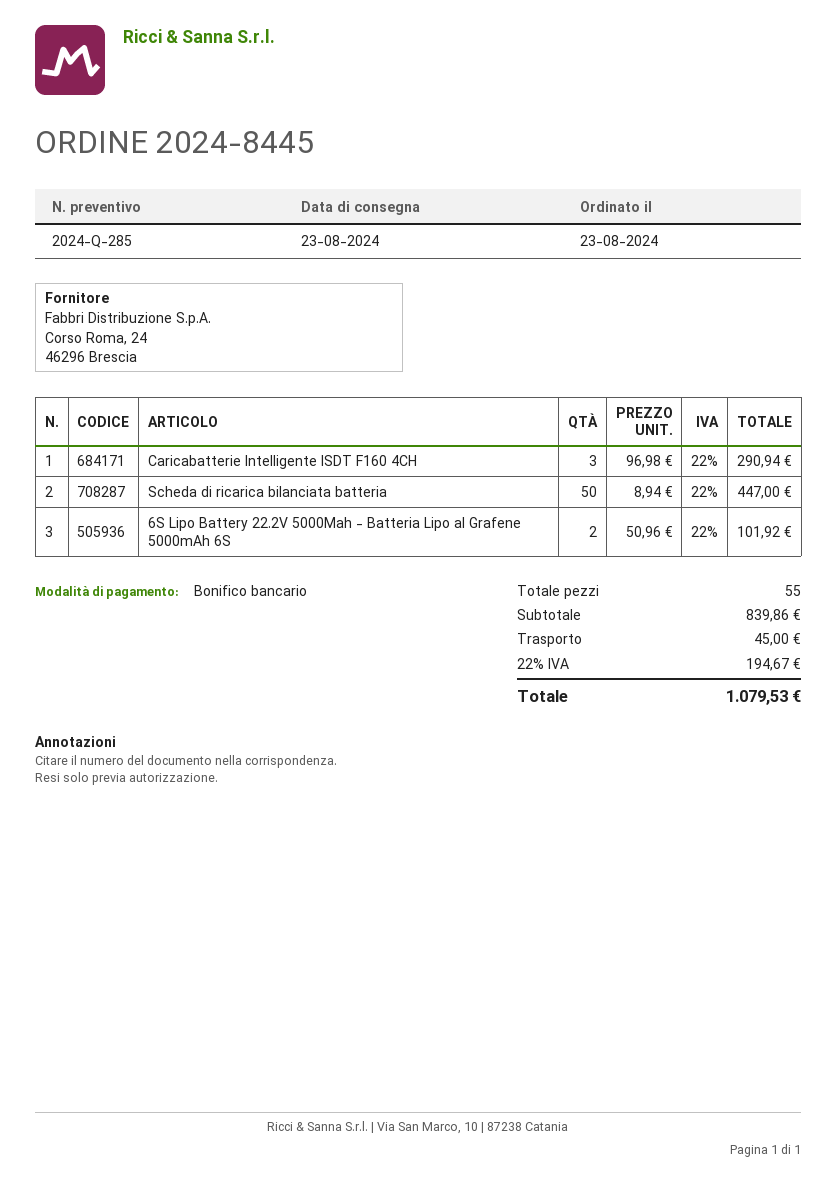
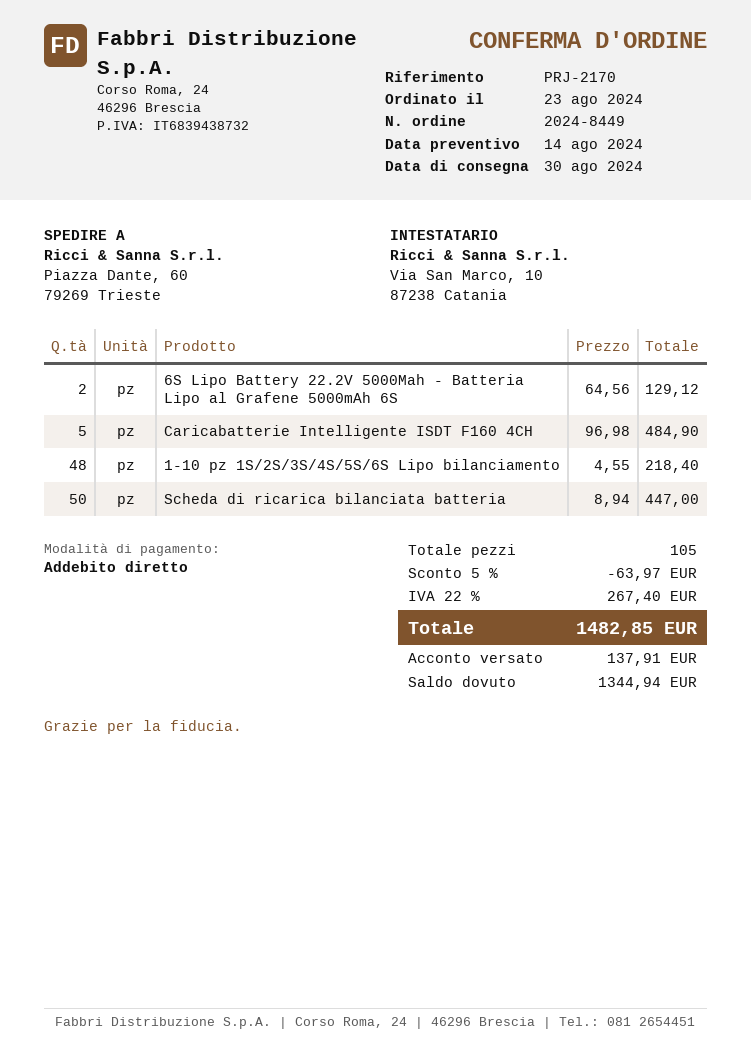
order number: 2024-8445 -> 2024-8449
delivery date: 2024-08-23 -> 2024-08-30
payment method: bank transfer -> direct debit
Caricabatterie Intelligente ISDT F160 4CH: 3 x 96.98 = 290.94 -> 5 x 96.98 = 484.90
6S Lipo Battery 22.2V 5000Mah - Batteria Lipo al Grafene 5000mAh 6S: 2 x 50.96 = 101.92 -> 2 x 64.56 = 129.12
1-10 pz 1S/2S/3S/4S/5S/6S Lipo bilanciamento: none -> 48 x 4.55 = 218.40
total quantity: 55 -> 105
discount: none -> 5% = 63.97
shipping: 45.00 -> none
tax: 22% = 194.67 -> 22% = 267.40
total: 1079.53 -> 1482.85

